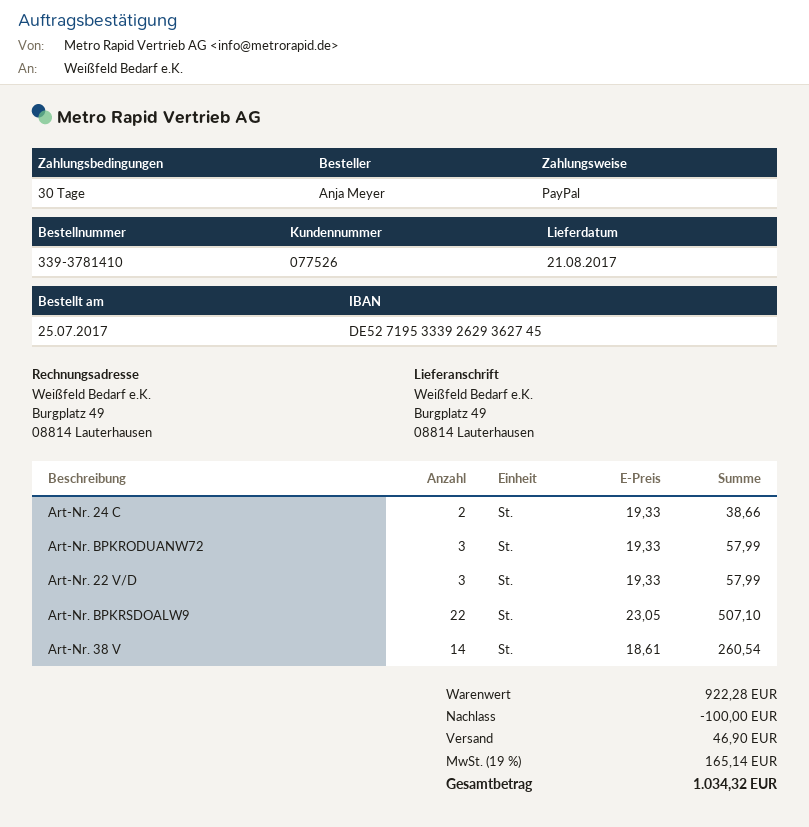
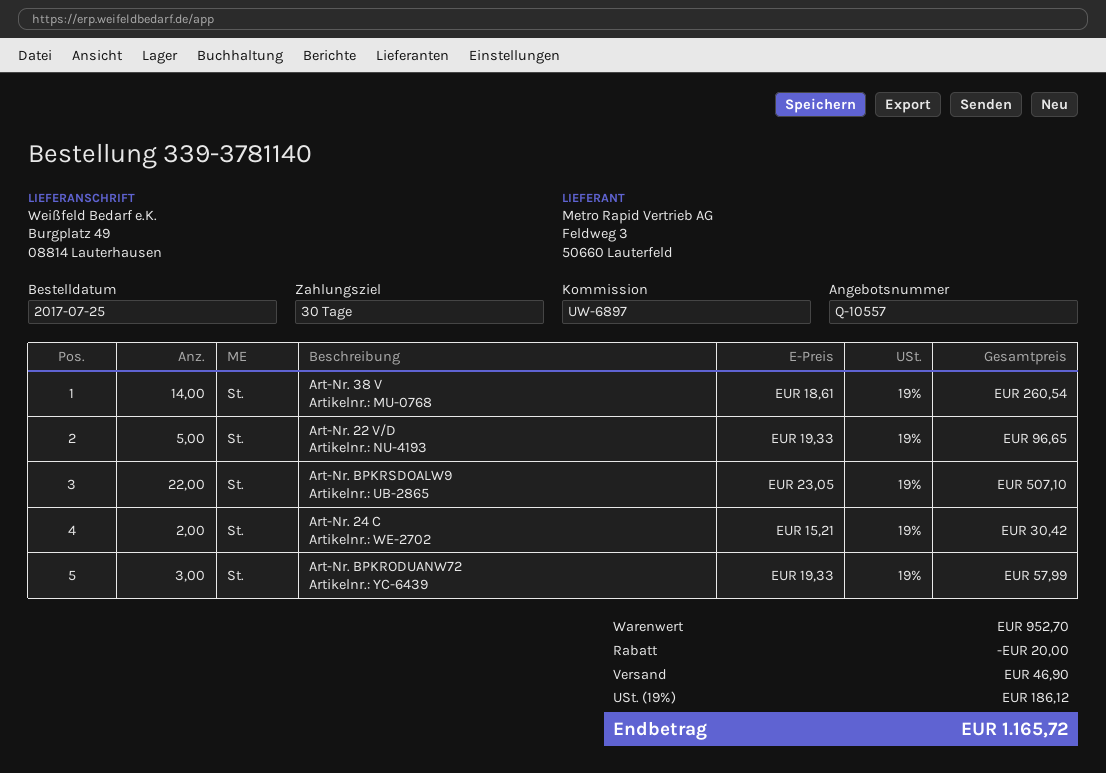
order number: 339-3781410 -> 339-3781140
Art-Nr. 24 C: 2 x 19.33 = 38.66 -> 2 x 15.21 = 30.42
Art-Nr. 22 V/D: 3 x 19.33 = 57.99 -> 5 x 19.33 = 96.65
subtotal: 922.28 -> 952.70
discount: 100.00 -> 20.00
tax: 19% = 165.14 -> 19% = 186.12
total: 1034.32 -> 1165.72

